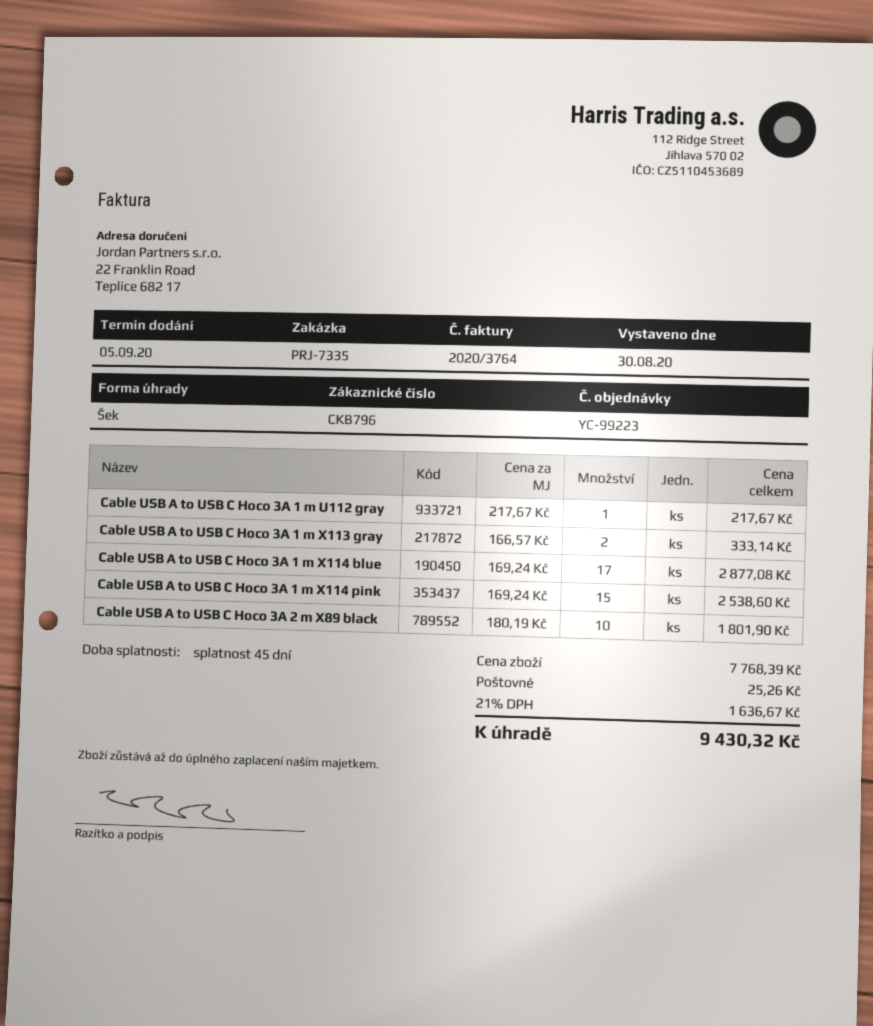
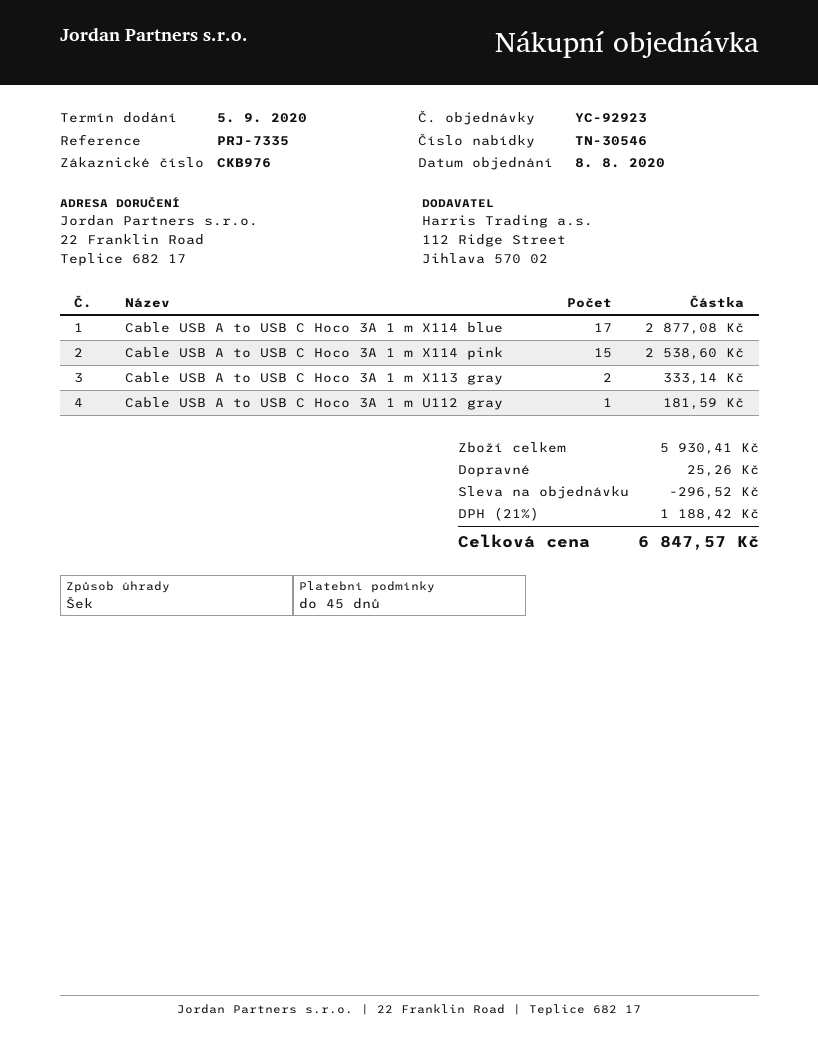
order number: YC-99223 -> YC-92923
customer number: CKB796 -> CKB976
Cable USB A to USB C Hoco 3A 1 m U112 gray: 1 for 217.67 -> 1 for 181.59
Cable USB A to USB C Hoco 3A 2 m X89 black: 10 for 1801.90 -> none
subtotal: 7768.39 -> 5930.41
discount: none -> 296.52
tax: 21% = 1636.67 -> 21% = 1188.42
total: 9430.32 -> 6847.57

